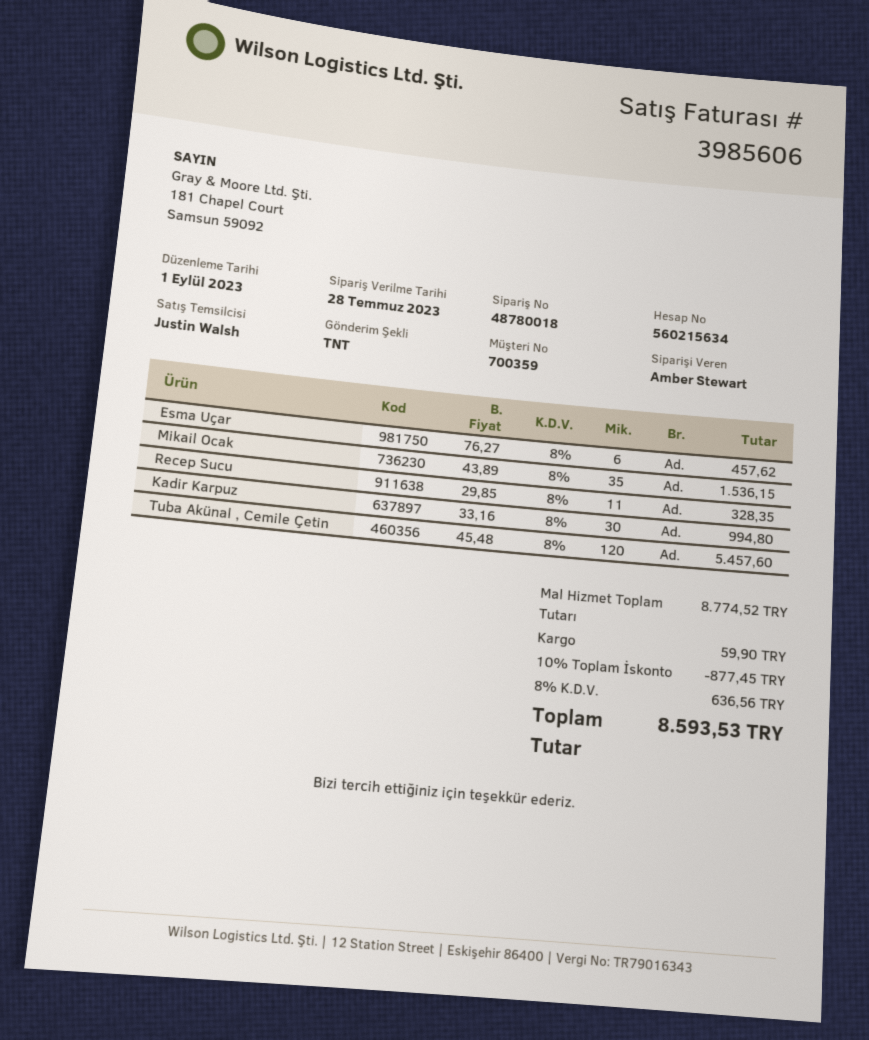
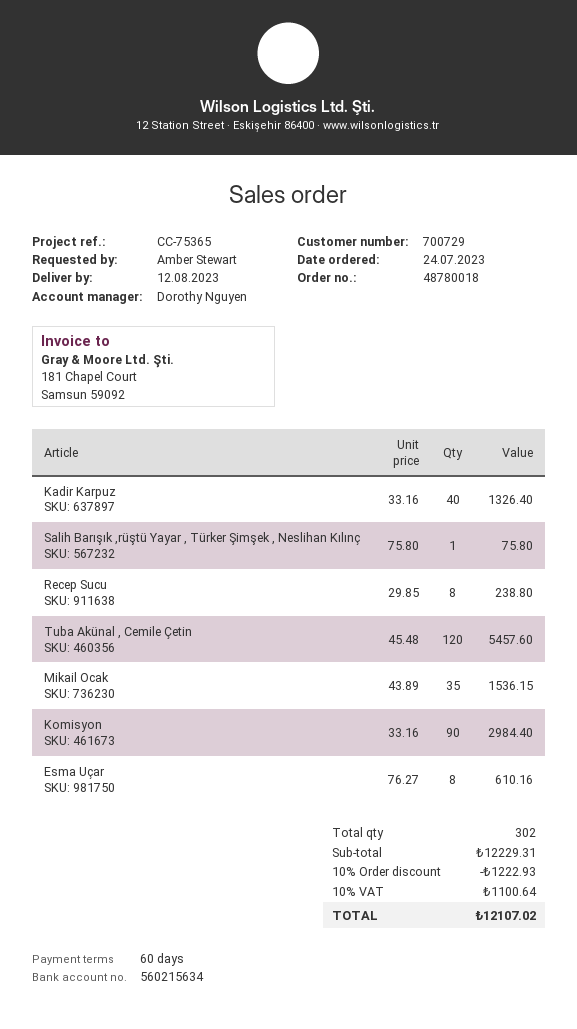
order date: 2023-07-28 -> 2023-07-24
customer number: 700359 -> 700729
sales rep: Justin Walsh -> Dorothy Nguyen
Esma Uçar: 6 x 76.27 = 457.62 -> 8 x 76.27 = 610.16
Recep Sucu: 11 x 29.85 = 328.35 -> 8 x 29.85 = 238.80
Kadir Karpuz: 30 x 33.16 = 994.80 -> 40 x 33.16 = 1326.40
Salih Barışık ,rüştü Yayar , Türker Şimşek , Neslihan Kılınç: none -> 1 x 75.80 = 75.80
Komisyon: none -> 90 x 33.16 = 2984.40
subtotal: 8774.52 -> 12229.31
discount: 10% = 877.45 -> 10% = 1222.93
shipping: 59.90 -> none
tax: 8% = 636.56 -> 10% = 1100.64
total: 8593.53 -> 12107.02

